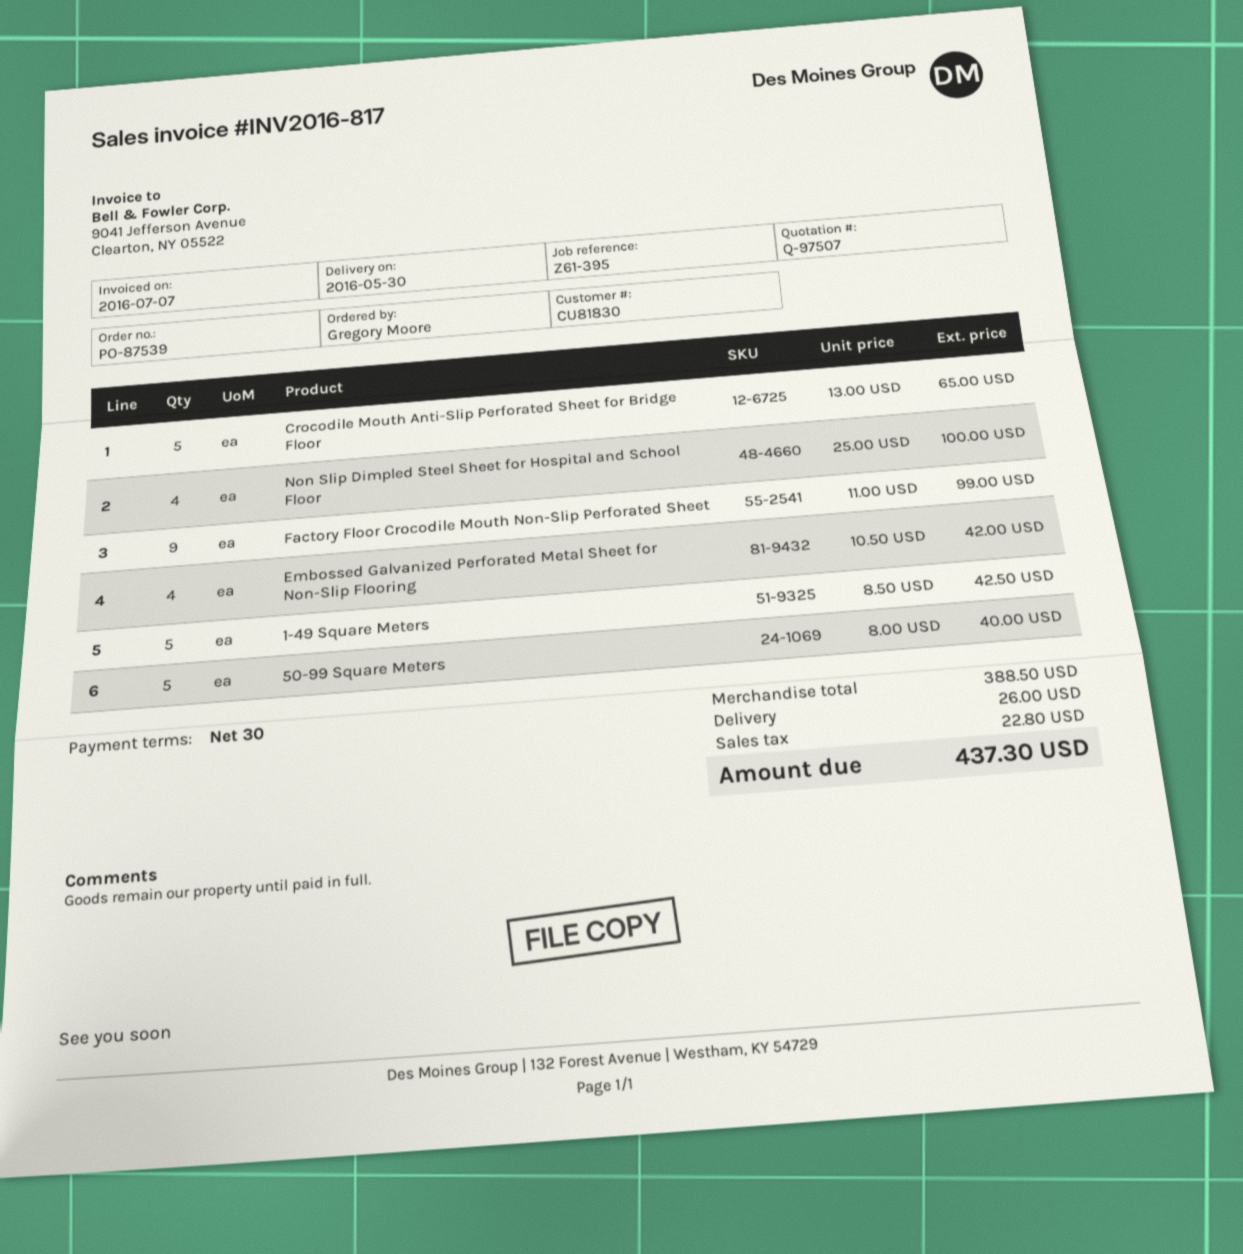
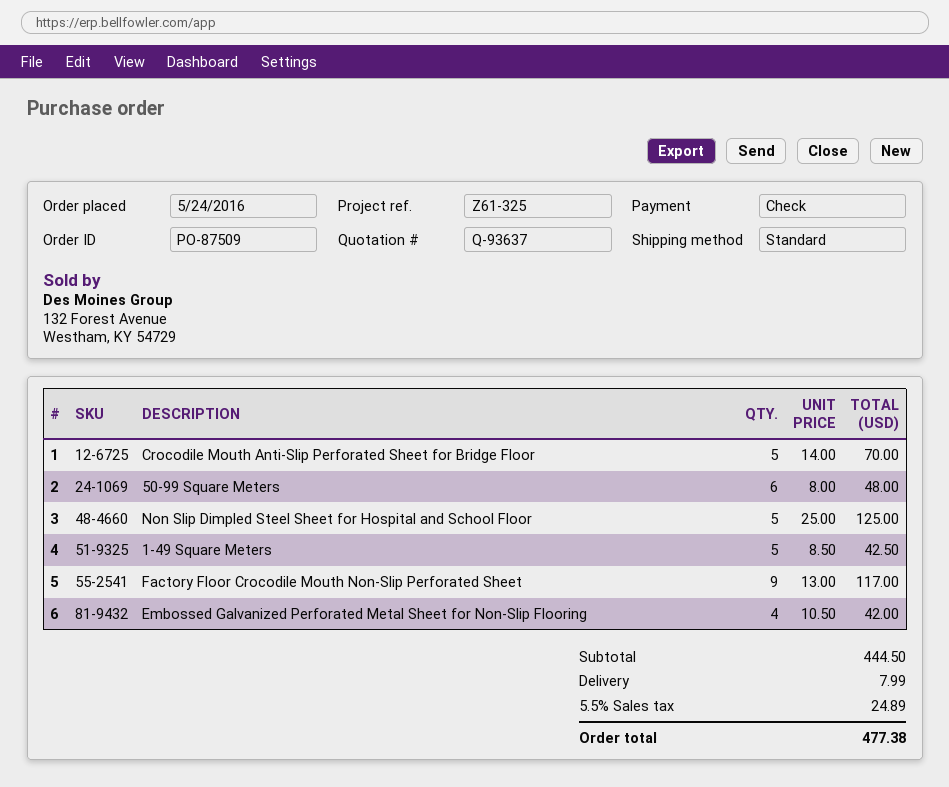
quote number: Q-97507 -> Q-93637
order number: PO-87539 -> PO-87509
reference: Z61-395 -> Z61-325
Crocodile Mouth Anti-Slip Perforated Sheet for Bridge Floor: 5 x 13.00 = 65.00 -> 5 x 14.00 = 70.00
Non Slip Dimpled Steel Sheet for Hospital and School Floor: 4 x 25.00 = 100.00 -> 5 x 25.00 = 125.00
Factory Floor Crocodile Mouth Non-Slip Perforated Sheet: 9 x 11.00 = 99.00 -> 9 x 13.00 = 117.00
50-99 Square Meters: 5 x 8.00 = 40.00 -> 6 x 8.00 = 48.00
subtotal: 388.50 -> 444.50
shipping: 26.00 -> 7.99
tax: 22.80 -> 24.89
total: 437.30 -> 477.38

